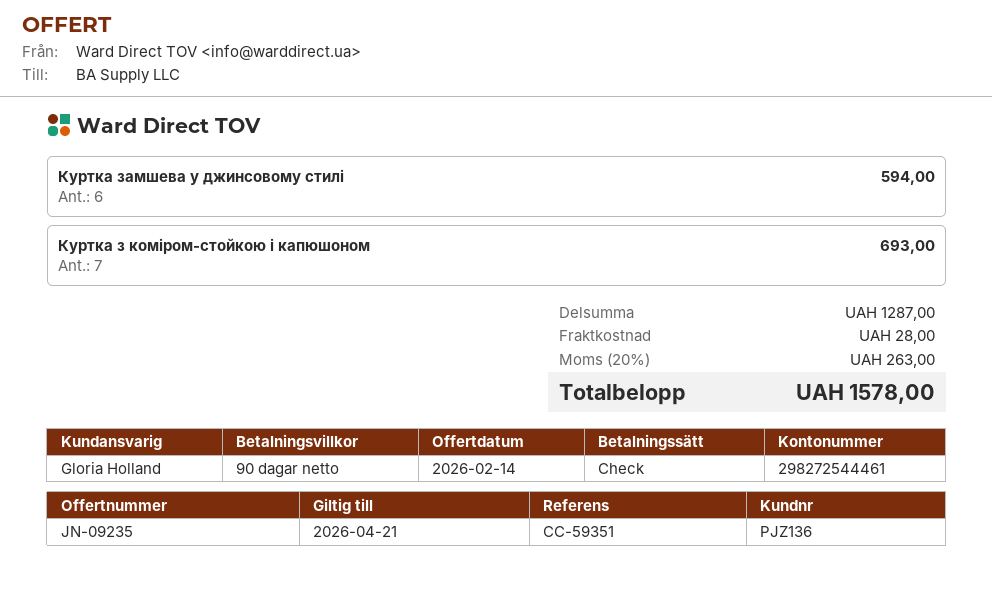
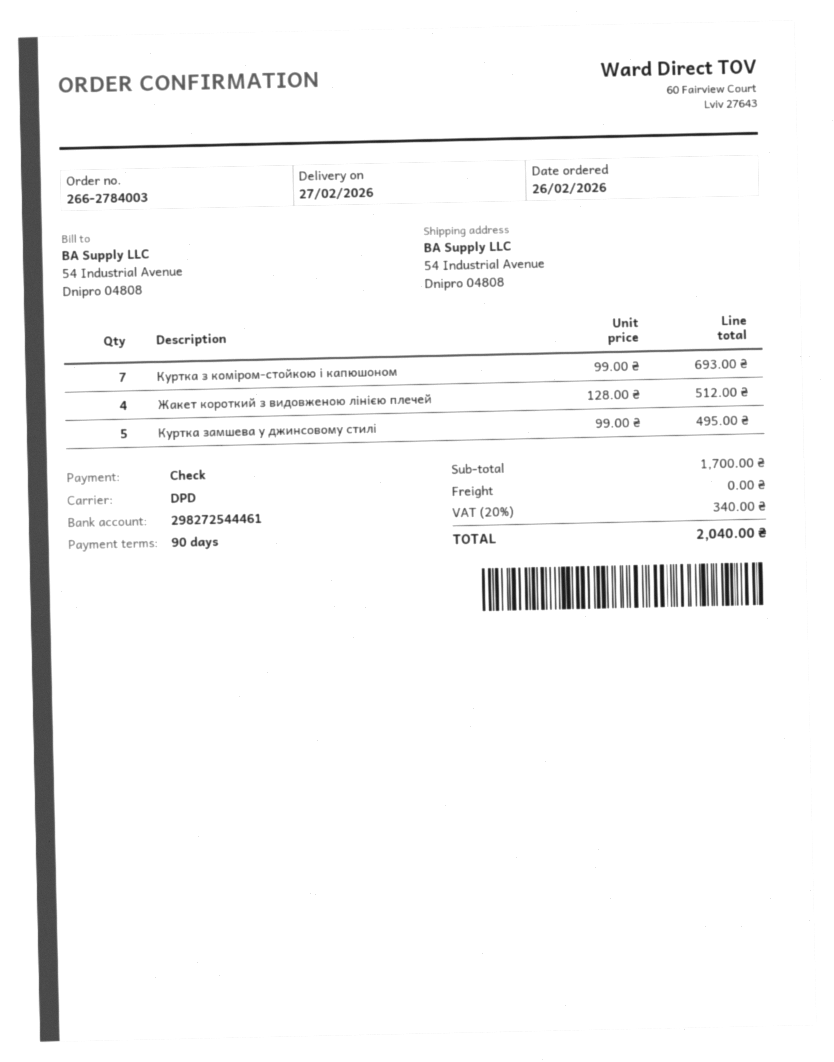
Куртка замшева у джинсовому стилі: 6 for 594.00 -> 5 for 495.00
Жакет короткий з видовженою лінією плечей: none -> 4 for 512.00
subtotal: 1287.00 -> 1700.00
shipping: 28.00 -> 0.00
tax: 20% = 263.00 -> 20% = 340.00
total: 1578.00 -> 2040.00

